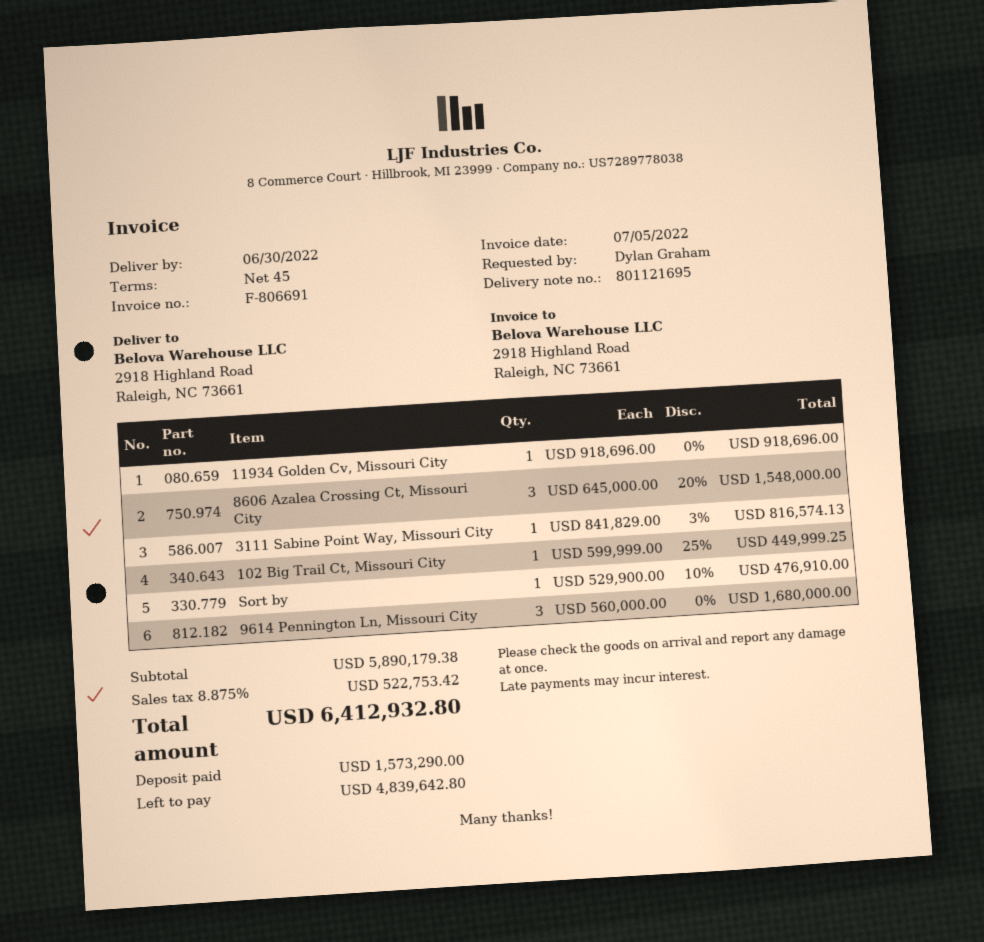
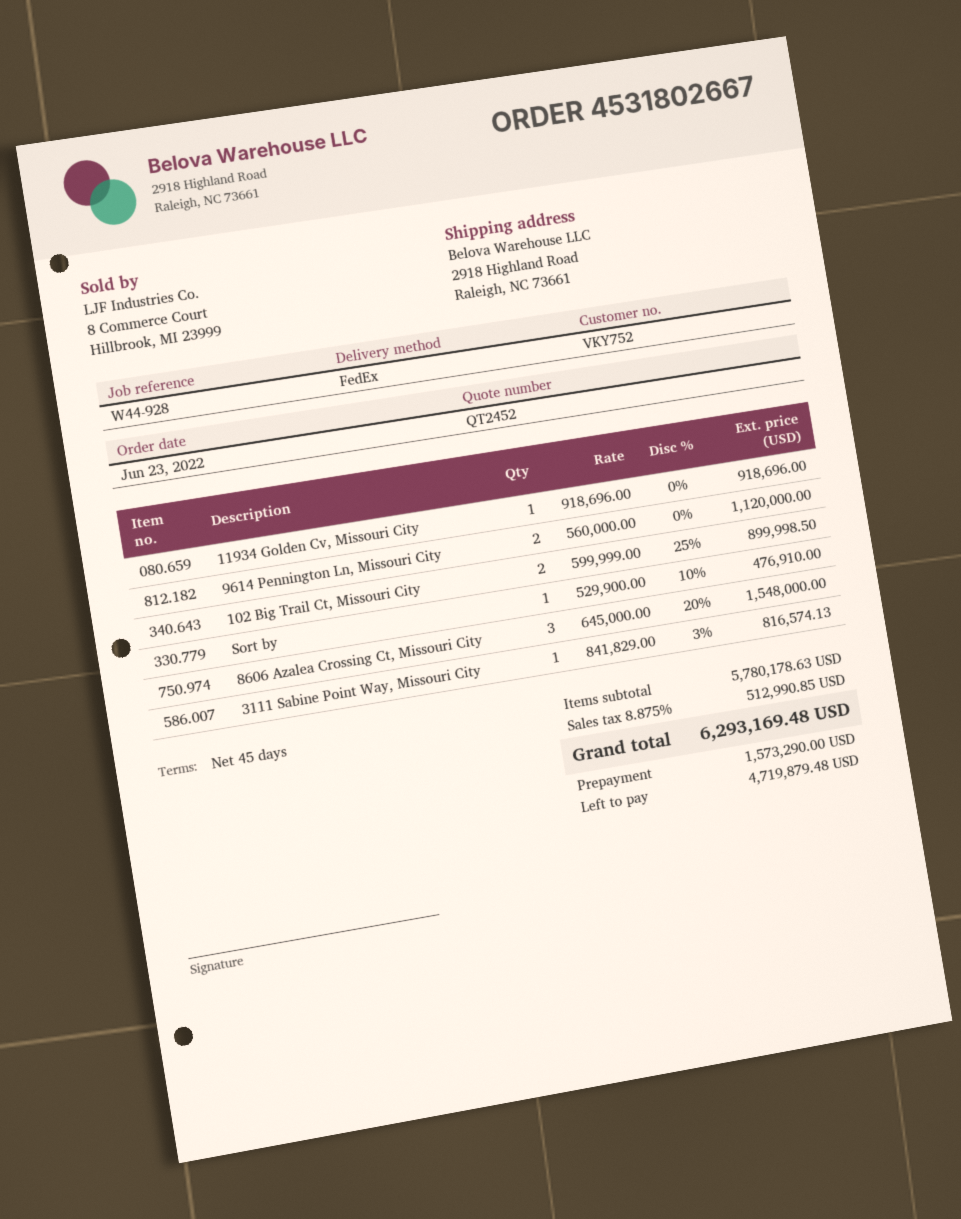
102 Big Trail Ct, Missouri City: 1 x 599999.00 - 25% = 449999.25 -> 2 x 599999.00 - 25% = 899998.50
9614 Pennington Ln, Missouri City: 3 x 560000.00 = 1680000.00 -> 2 x 560000.00 = 1120000.00
subtotal: 5890179.38 -> 5780178.63
tax: 8.875% = 522753.42 -> 8.875% = 512990.85
total: 6412932.80 -> 6293169.48
balance: 4839642.80 -> 4719879.48

